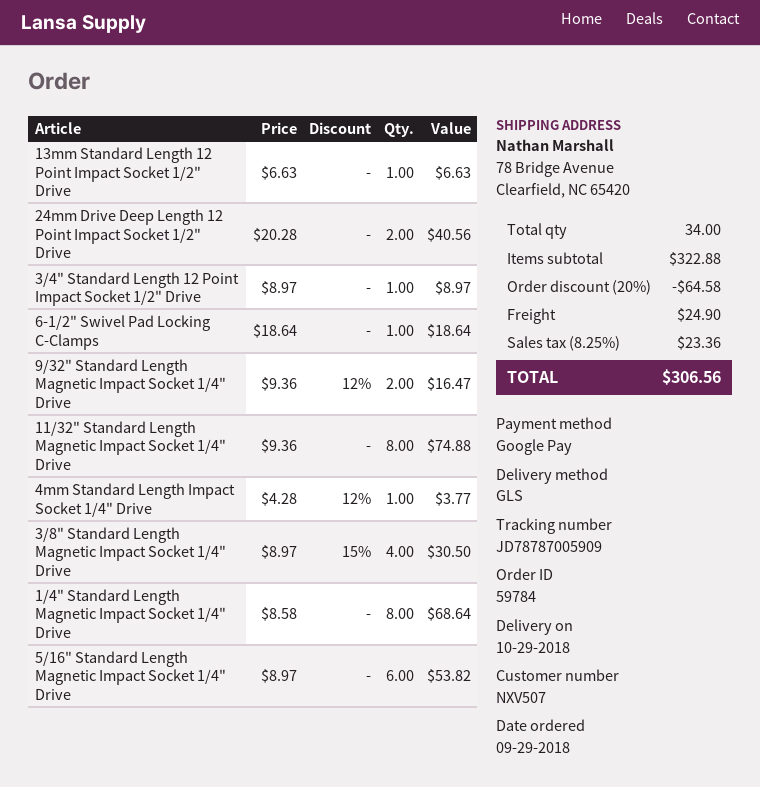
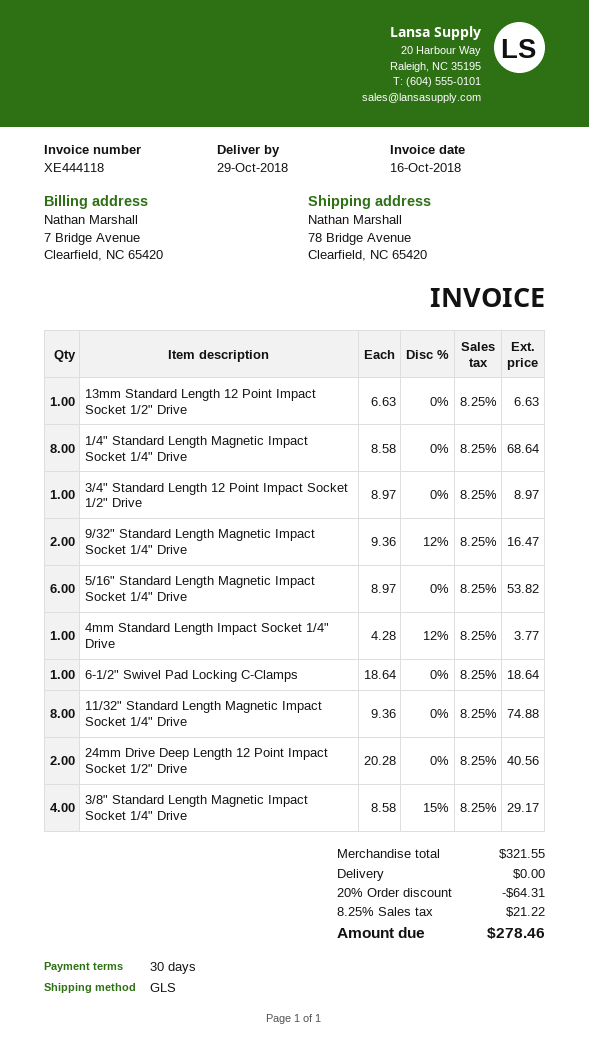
3/8" Standard Length Magnetic Impact Socket 1/4" Drive: 4 x 8.97 - 15% = 30.50 -> 4 x 8.58 - 15% = 29.17
subtotal: 322.88 -> 321.55
discount: 20% = 64.58 -> 20% = 64.31
shipping: 24.90 -> 0.00
tax: 8.25% = 23.36 -> 8.25% = 21.22
total: 306.56 -> 278.46

